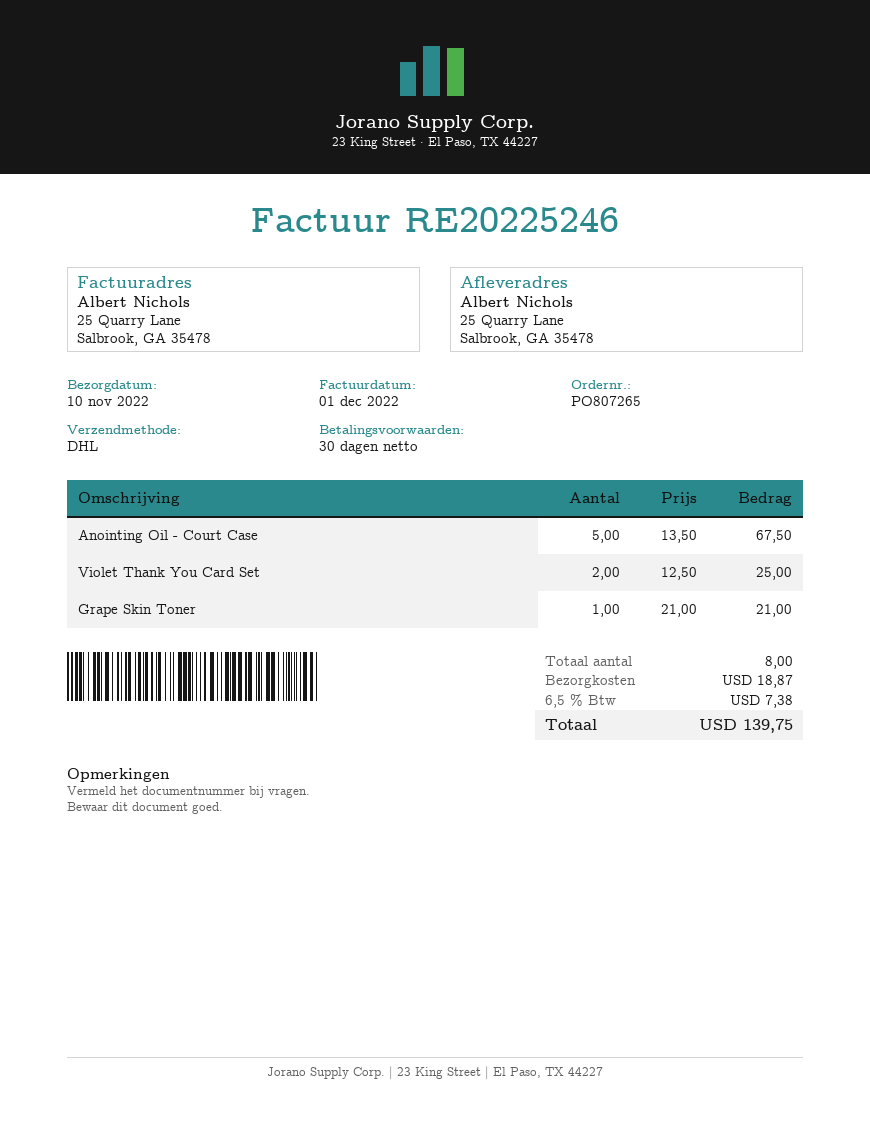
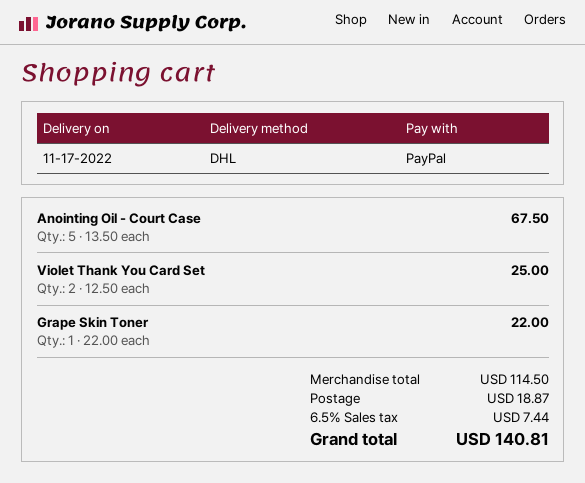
delivery date: 2022-11-10 -> 2022-11-17
Grape Skin Toner: 1 x 21.00 = 21.00 -> 1 x 22.00 = 22.00
tax: 6.5% = 7.38 -> 6.5% = 7.44
total: 139.75 -> 140.81

